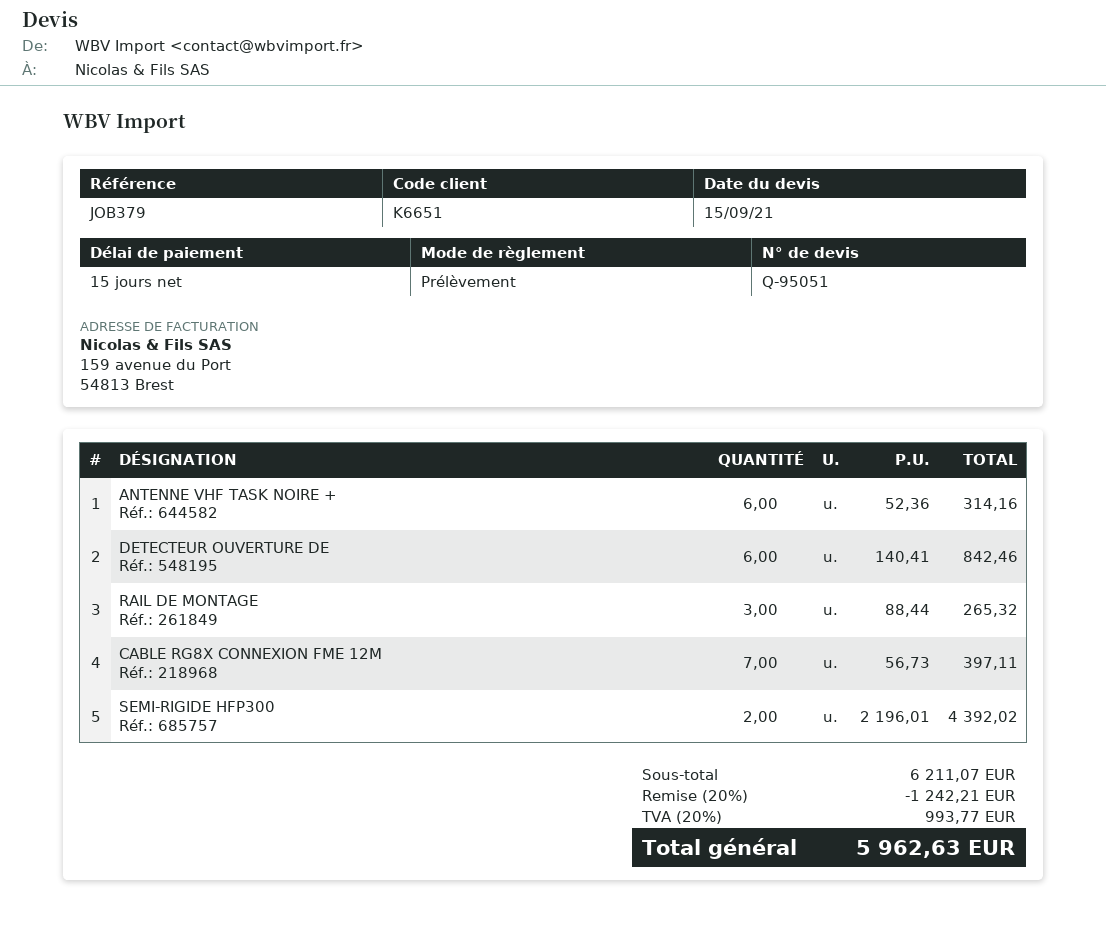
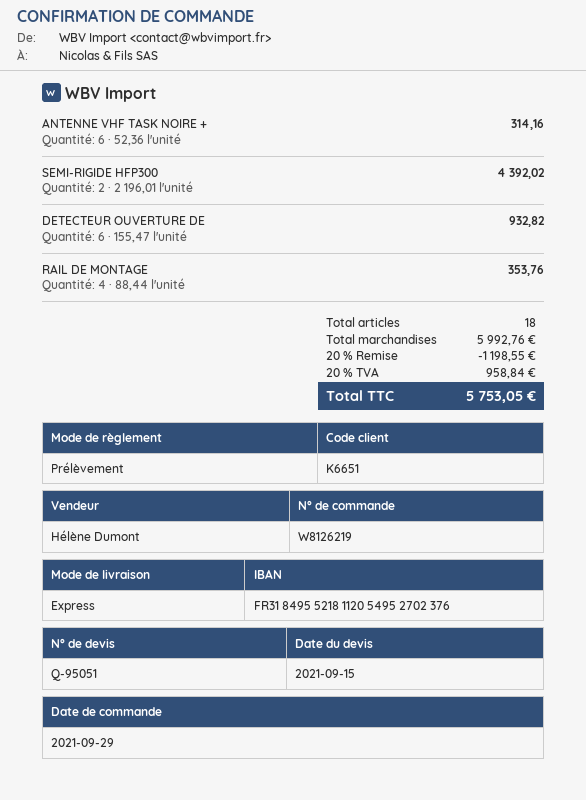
DETECTEUR OUVERTURE DE: 6 x 140.41 = 842.46 -> 6 x 155.47 = 932.82
RAIL DE MONTAGE: 3 x 88.44 = 265.32 -> 4 x 88.44 = 353.76
CABLE RG8X CONNEXION FME 12M: 7 x 56.73 = 397.11 -> none
subtotal: 6211.07 -> 5992.76
discount: 20% = 1242.21 -> 20% = 1198.55
tax: 20% = 993.77 -> 20% = 958.84
total: 5962.63 -> 5753.05

